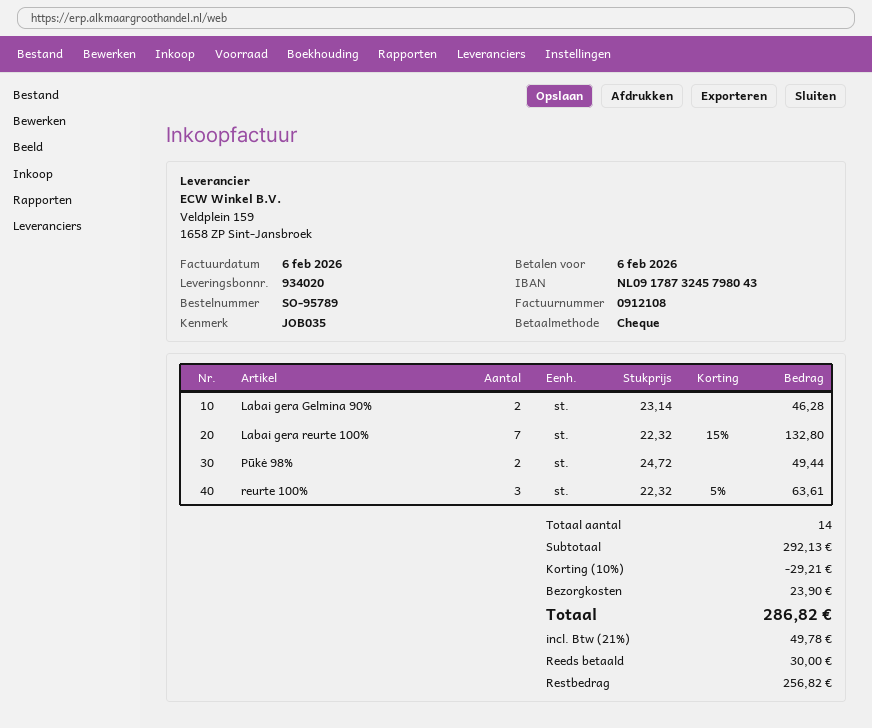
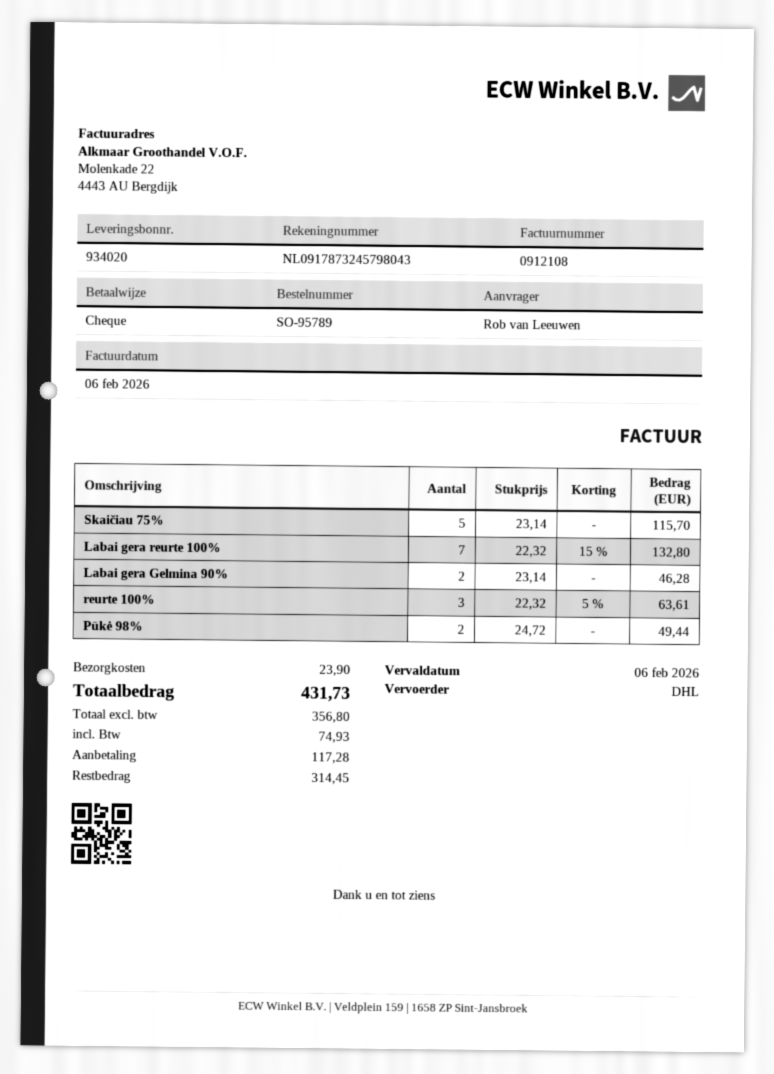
Skaičiau 75%: none -> 5 x 23.14 = 115.70
discount: 10% = 29.21 -> none
tax: 49.78 -> 74.93
total: 286.82 -> 431.73
deposit: 30.00 -> 117.28
balance: 256.82 -> 314.45

